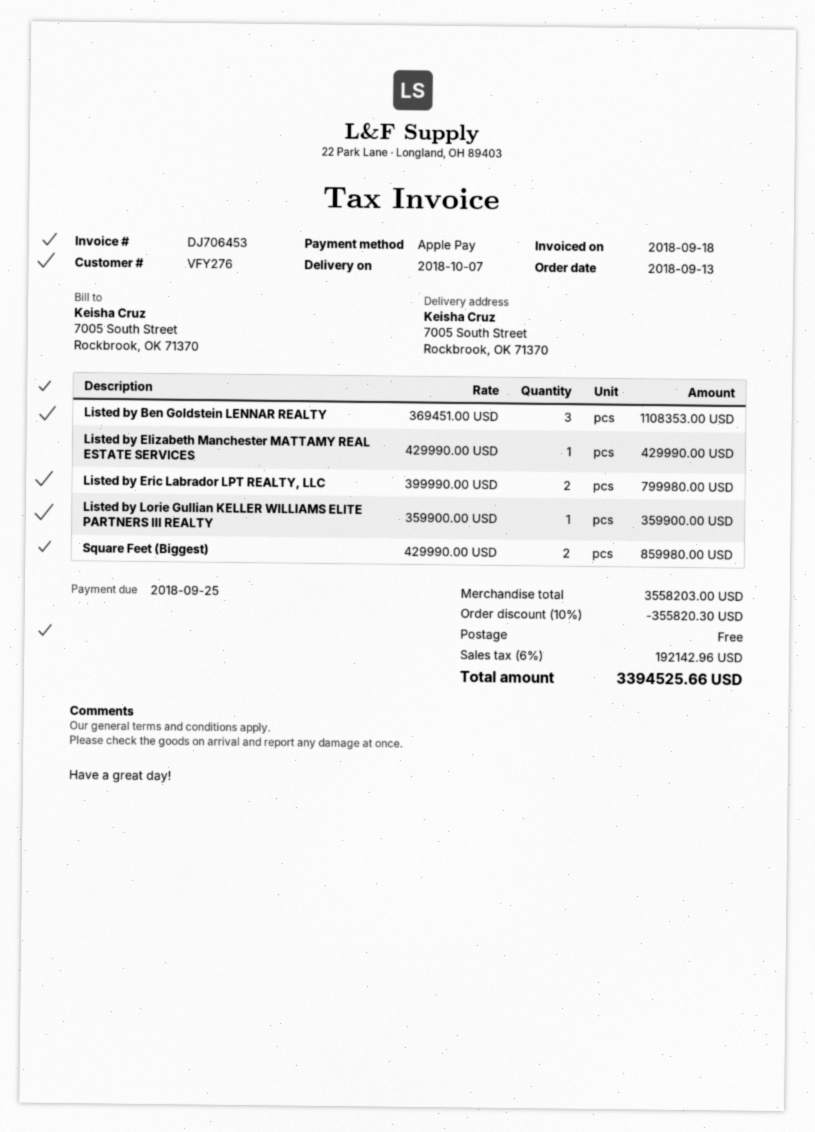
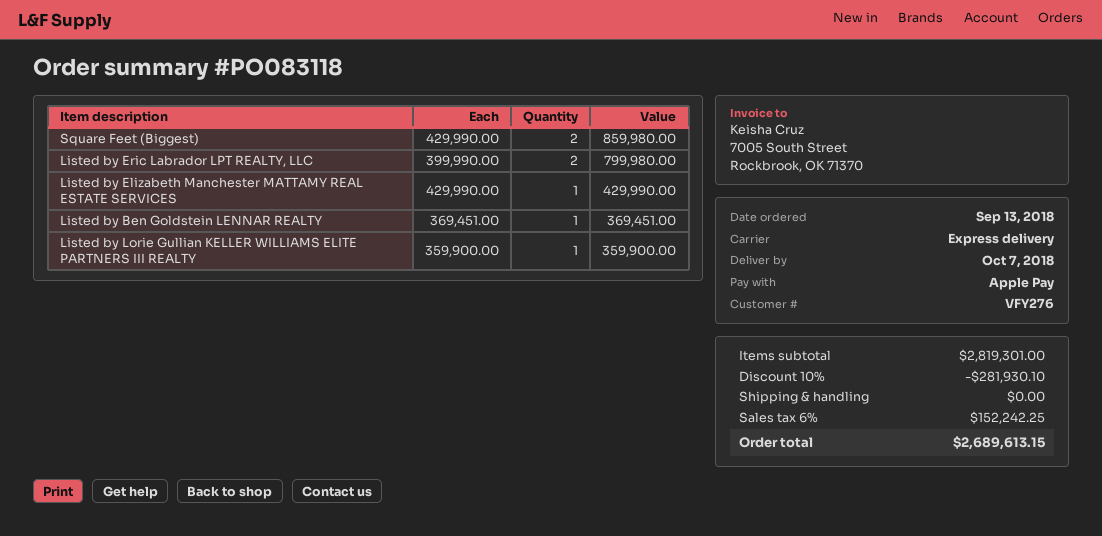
Listed by Ben Goldstein LENNAR REALTY: 3 x 369451.00 = 1108353.00 -> 1 x 369451.00 = 369451.00
subtotal: 3558203.00 -> 2819301.00
discount: 10% = 355820.30 -> 10% = 281930.10
tax: 6% = 192142.96 -> 6% = 152242.25
total: 3394525.66 -> 2689613.15

